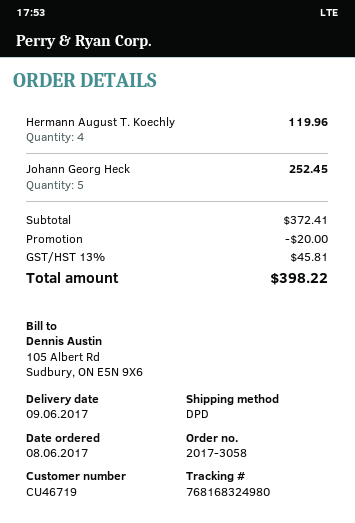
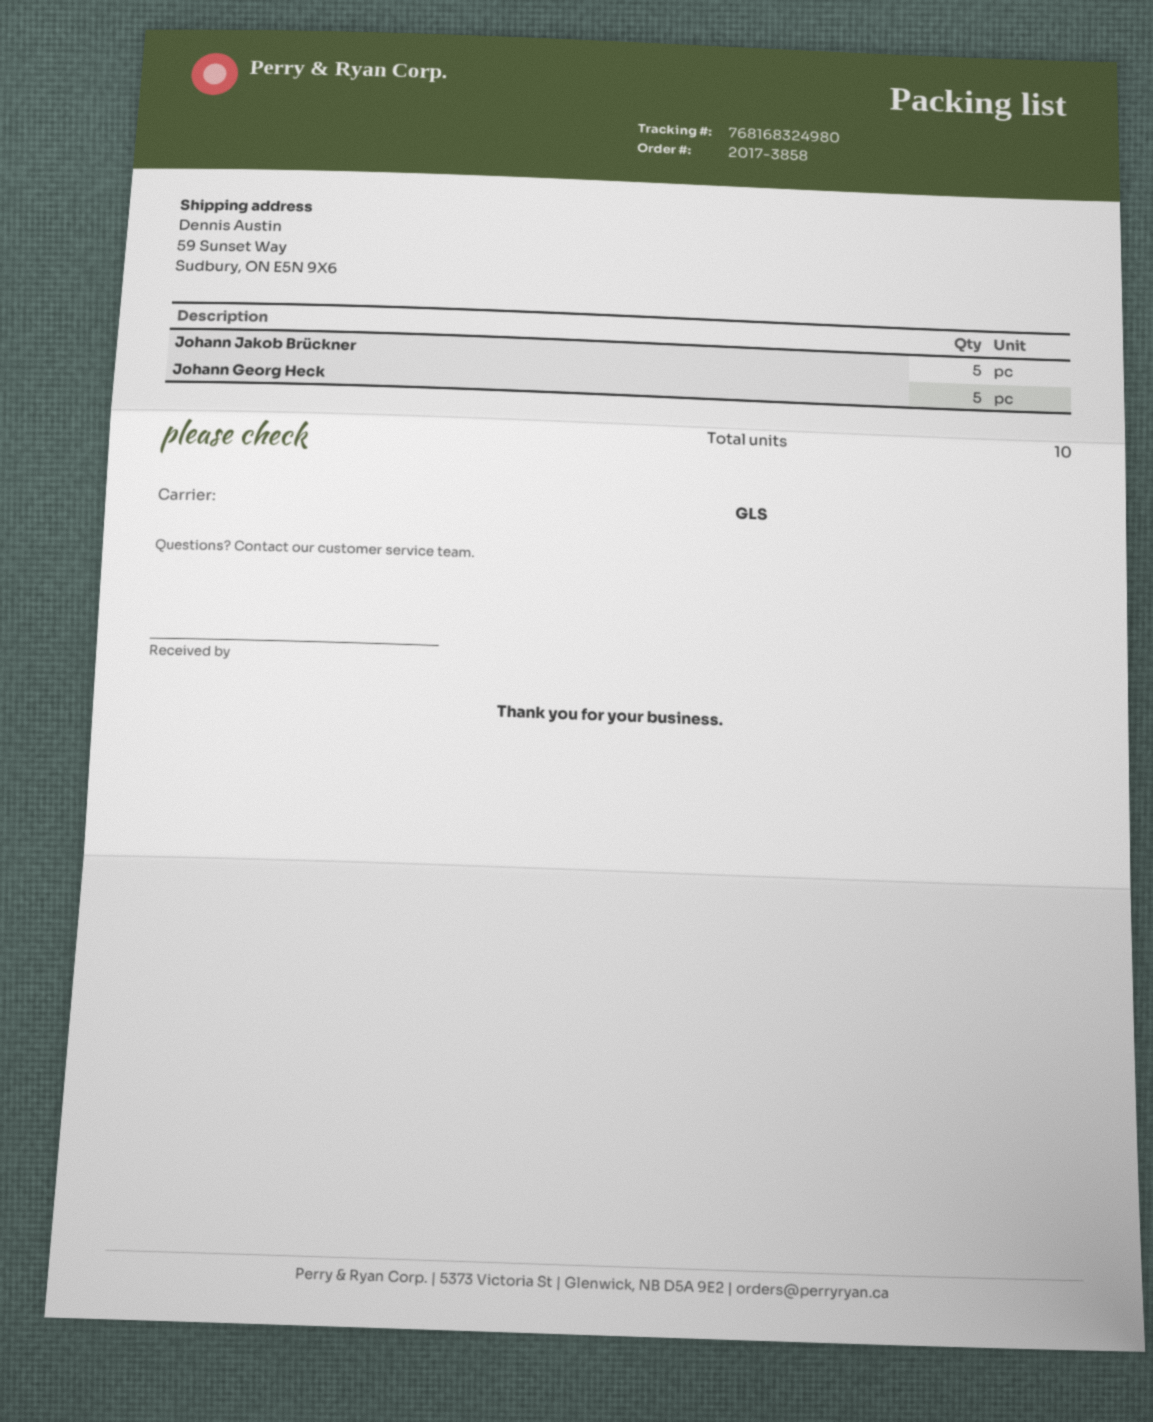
order number: 2017-3058 -> 2017-3858
shipping method: DPD -> GLS
Hermann August T. Koechly: 4 -> none
Johann Jakob Brückner: none -> 5

